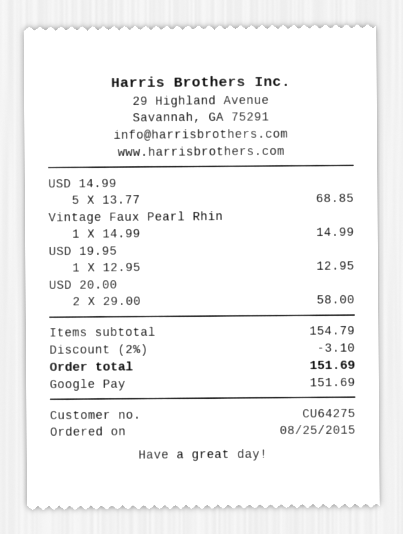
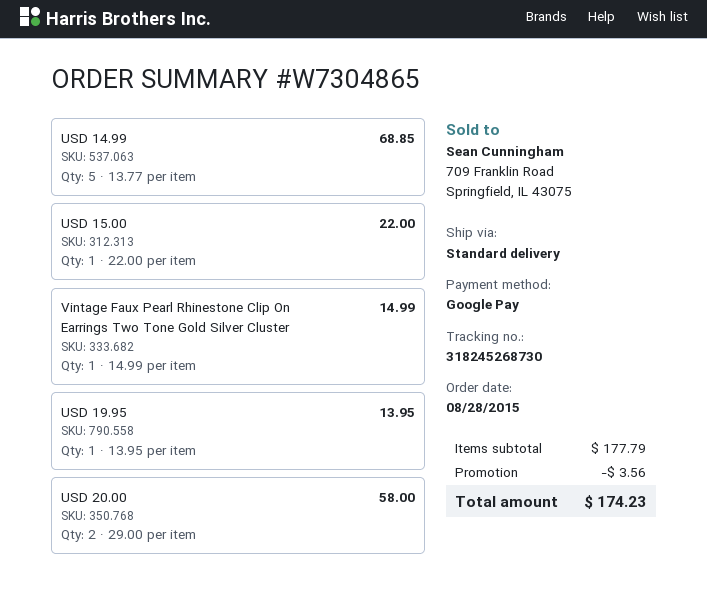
order date: 2015-08-25 -> 2015-08-28
USD 19.95: 1 x 12.95 = 12.95 -> 1 x 13.95 = 13.95
USD 15.00: none -> 1 x 22.00 = 22.00
subtotal: 154.79 -> 177.79
discount: 3.10 -> 3.56
total: 151.69 -> 174.23

